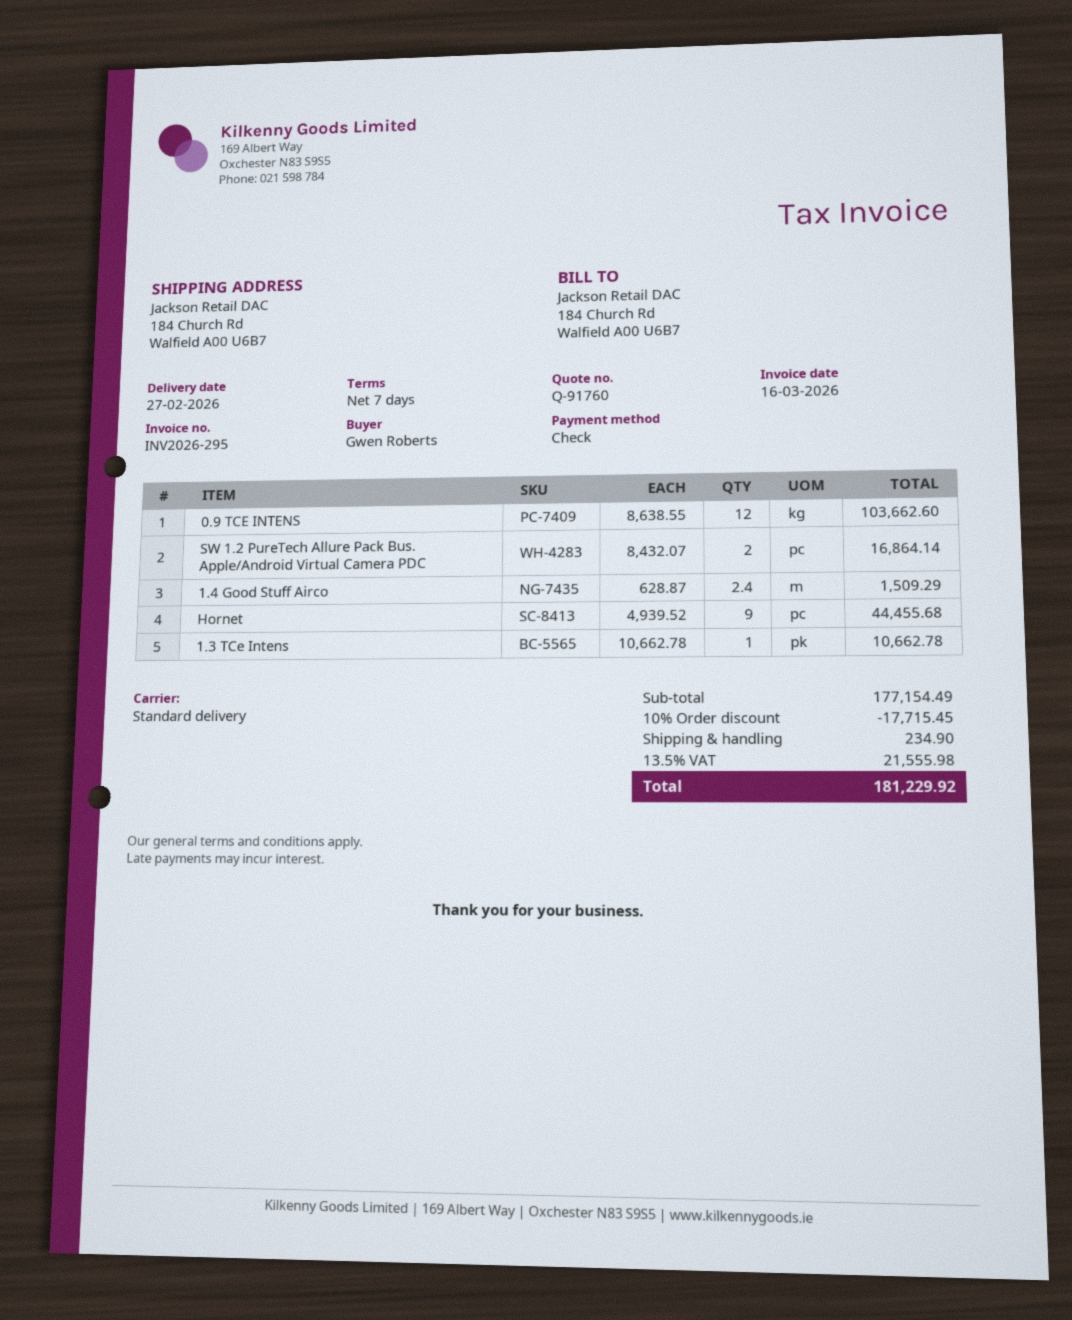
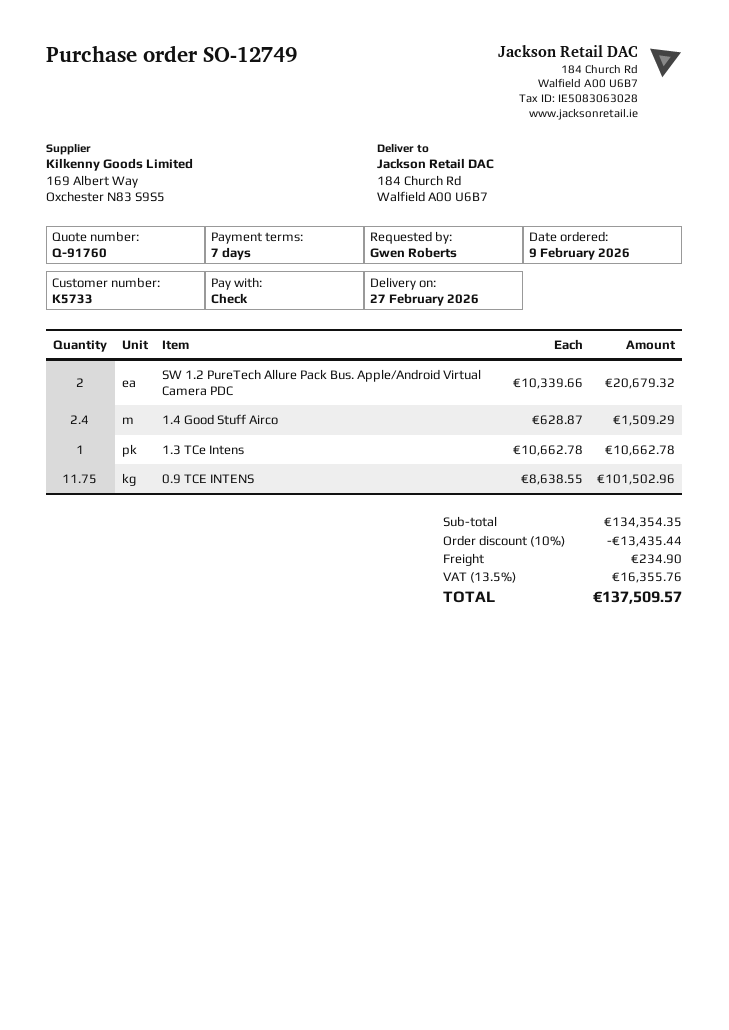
0.9 TCE INTENS: 12 x 8638.55 = 103662.60 -> 11.75 x 8638.55 = 101502.96
SW 1.2 PureTech Allure Pack Bus. Apple/Android Virtual Camera PDC: 2 x 8432.07 = 16864.14 -> 2 x 10339.66 = 20679.32
Hornet: 9 x 4939.52 = 44455.68 -> none
subtotal: 177154.49 -> 134354.35
discount: 10% = 17715.45 -> 10% = 13435.44
tax: 13.5% = 21555.98 -> 13.5% = 16355.76
total: 181229.92 -> 137509.57

